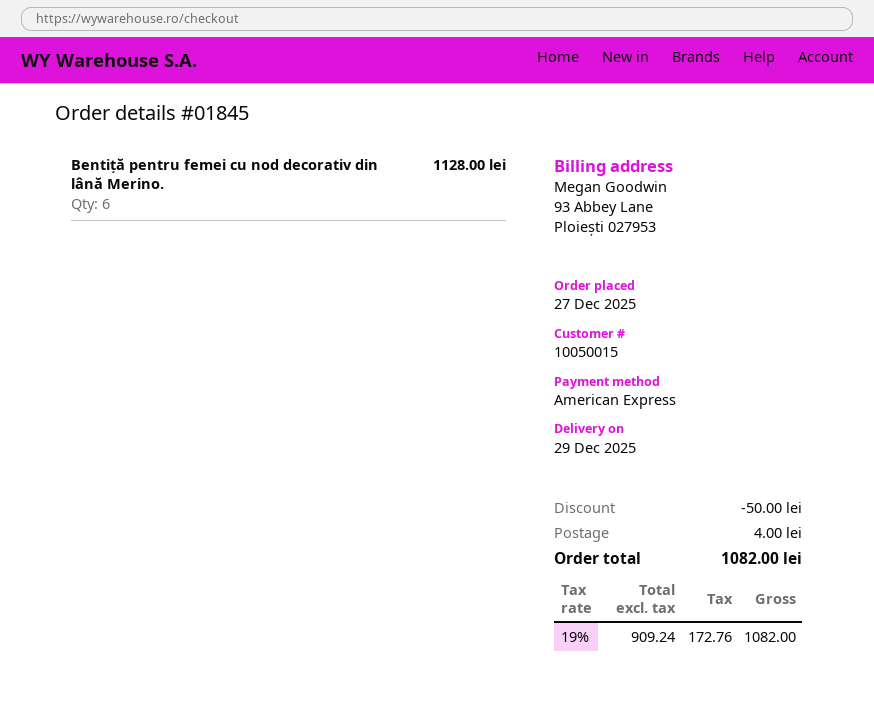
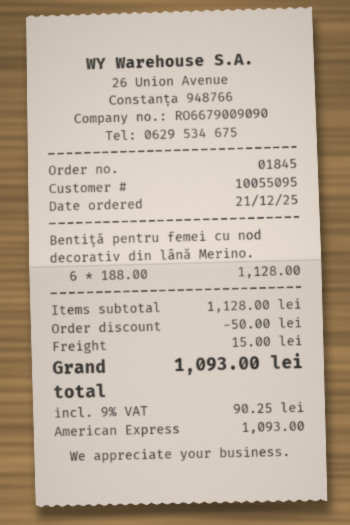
order date: 2025-12-27 -> 2025-12-21
customer number: 10050015 -> 10055095
shipping: 4.00 -> 15.00
tax: 19% = 172.76 -> 9% = 90.25
total: 1082.00 -> 1093.00

